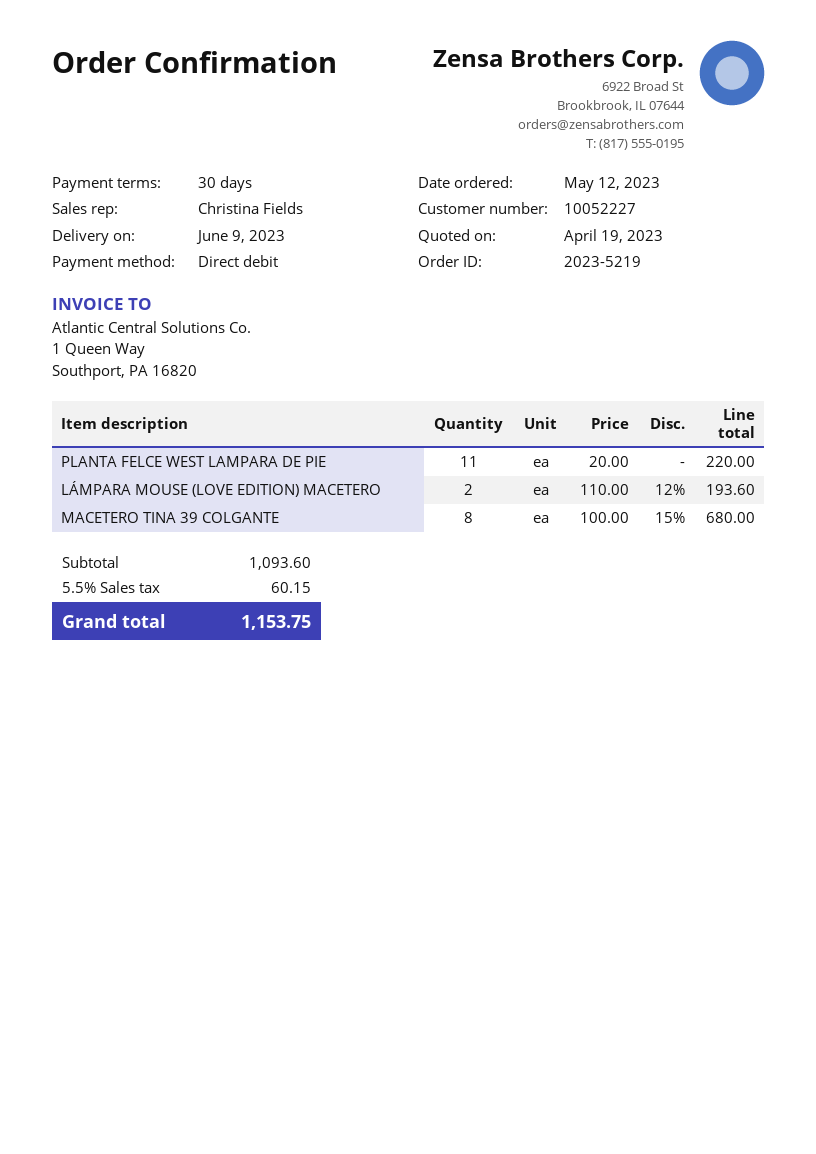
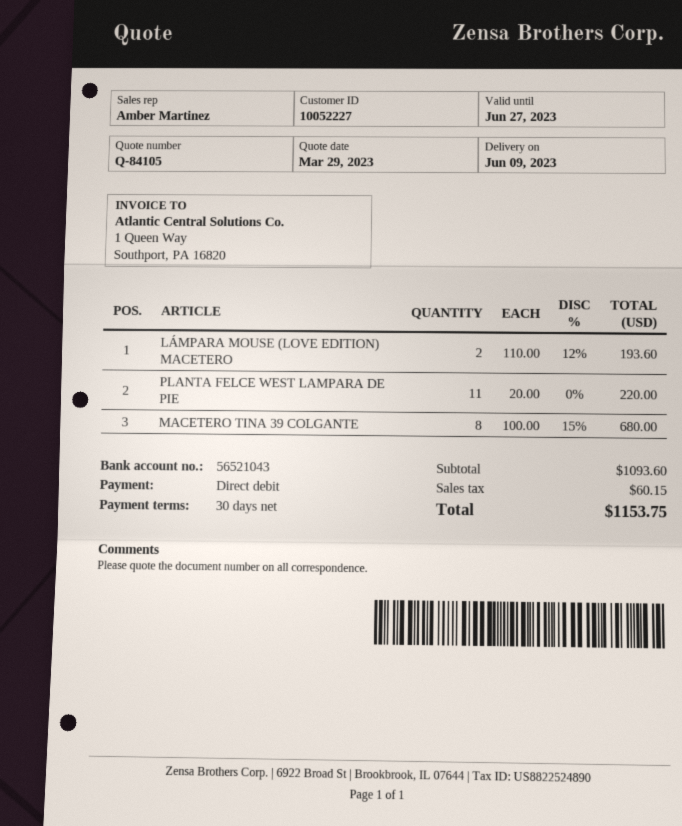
quote date: 2023-04-19 -> 2023-03-29
sales rep: Christina Fields -> Amber Martinez

